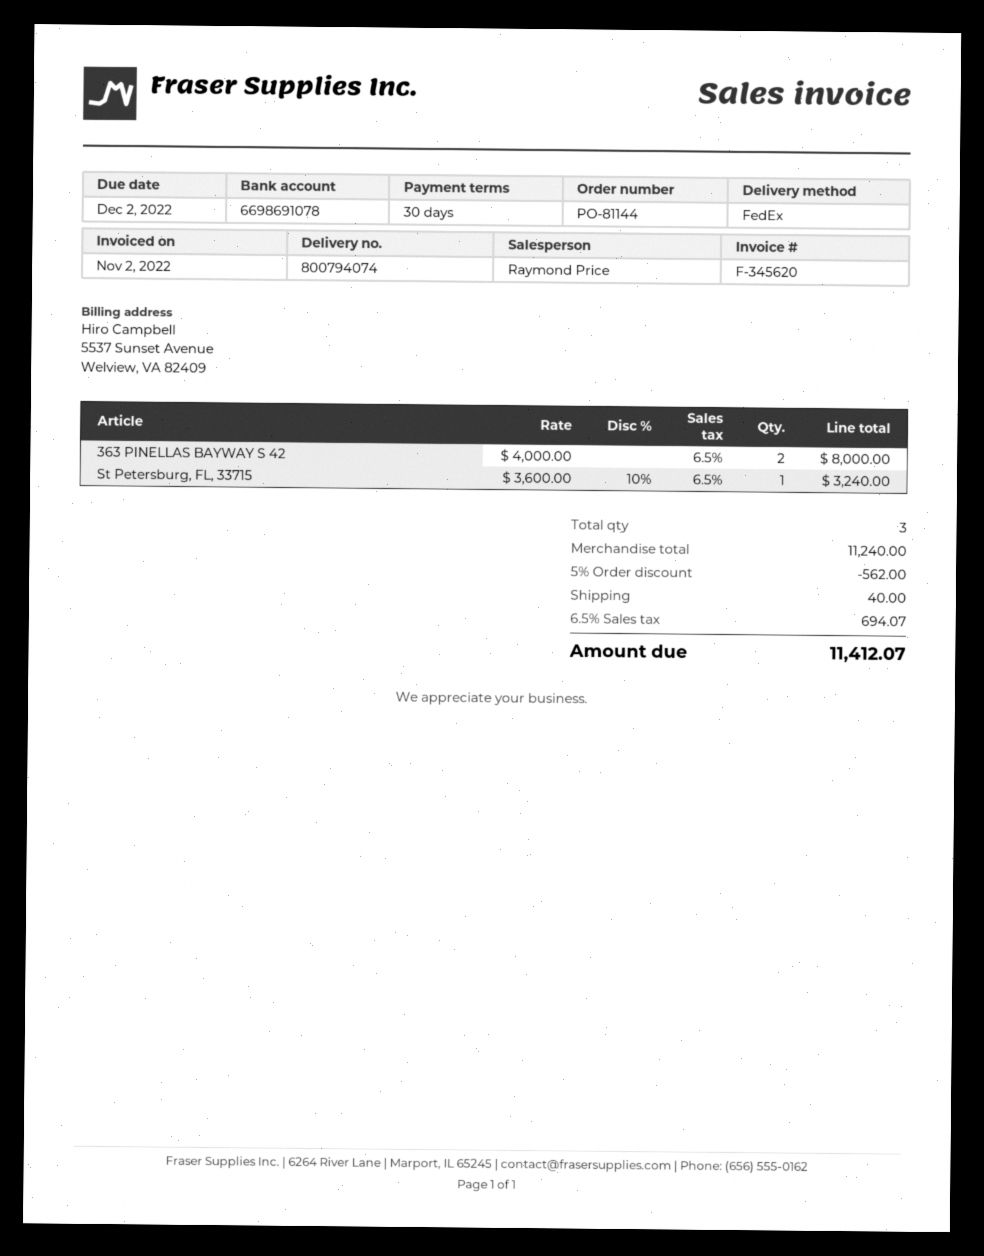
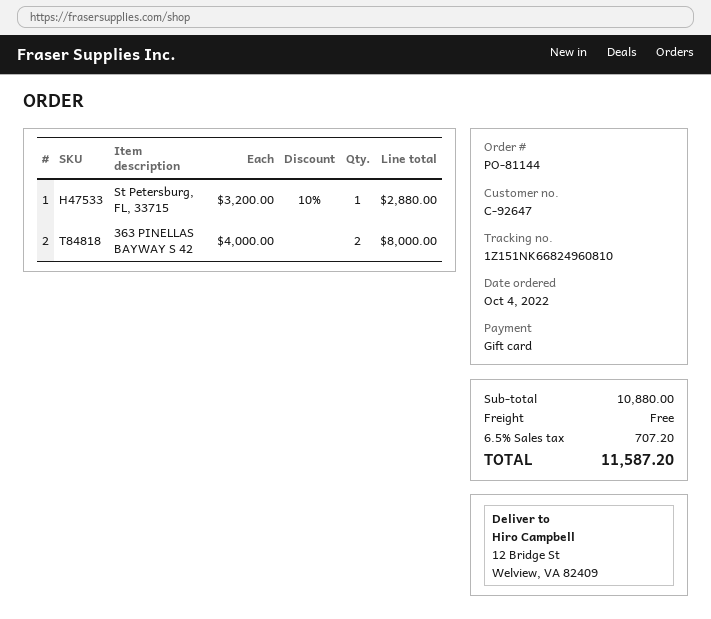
St Petersburg, FL, 33715: 1 x 3600.00 - 10% = 3240.00 -> 1 x 3200.00 - 10% = 2880.00
subtotal: 11240.00 -> 10880.00
discount: 5% = 562.00 -> none
shipping: 40.00 -> 0.00
tax: 6.5% = 694.07 -> 6.5% = 707.20
total: 11412.07 -> 11587.20

